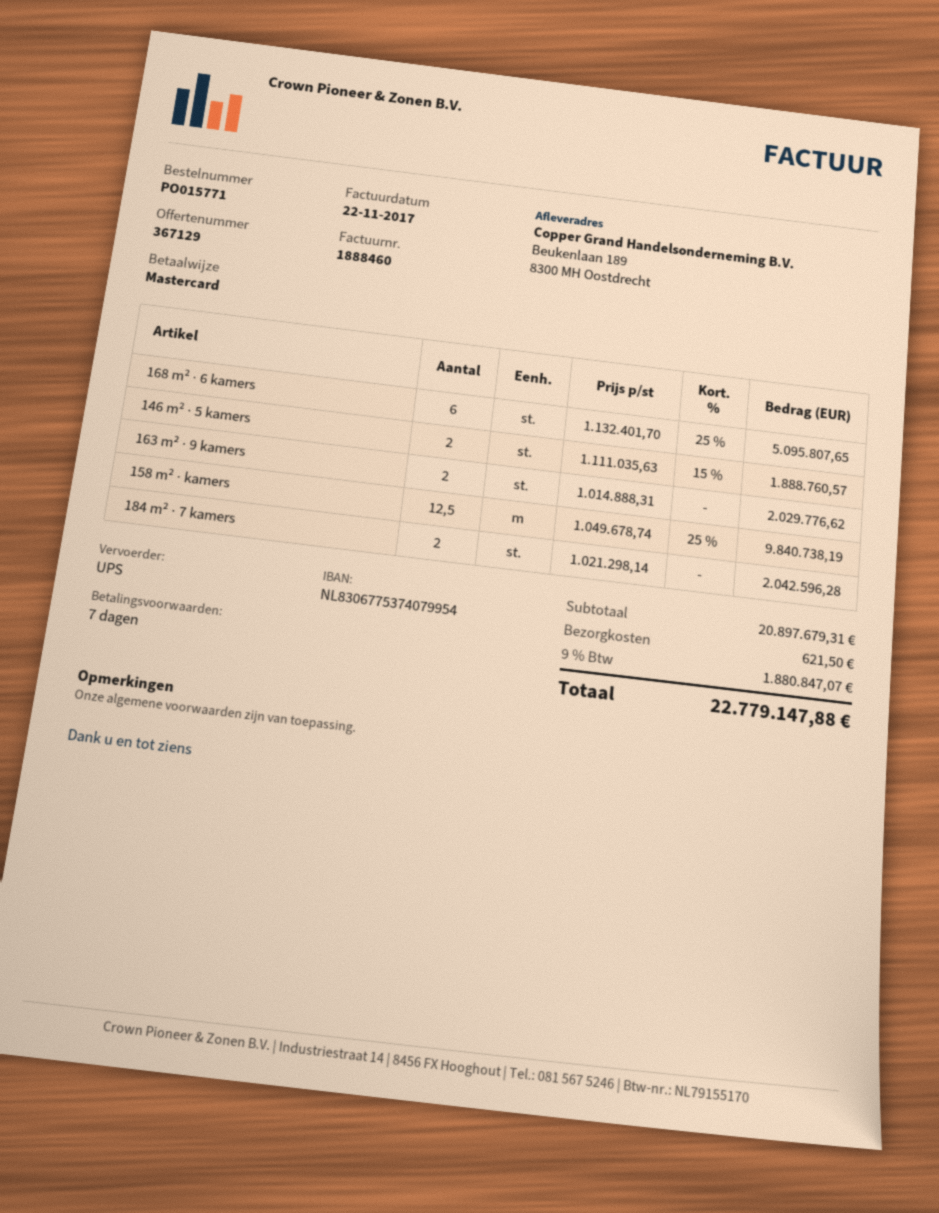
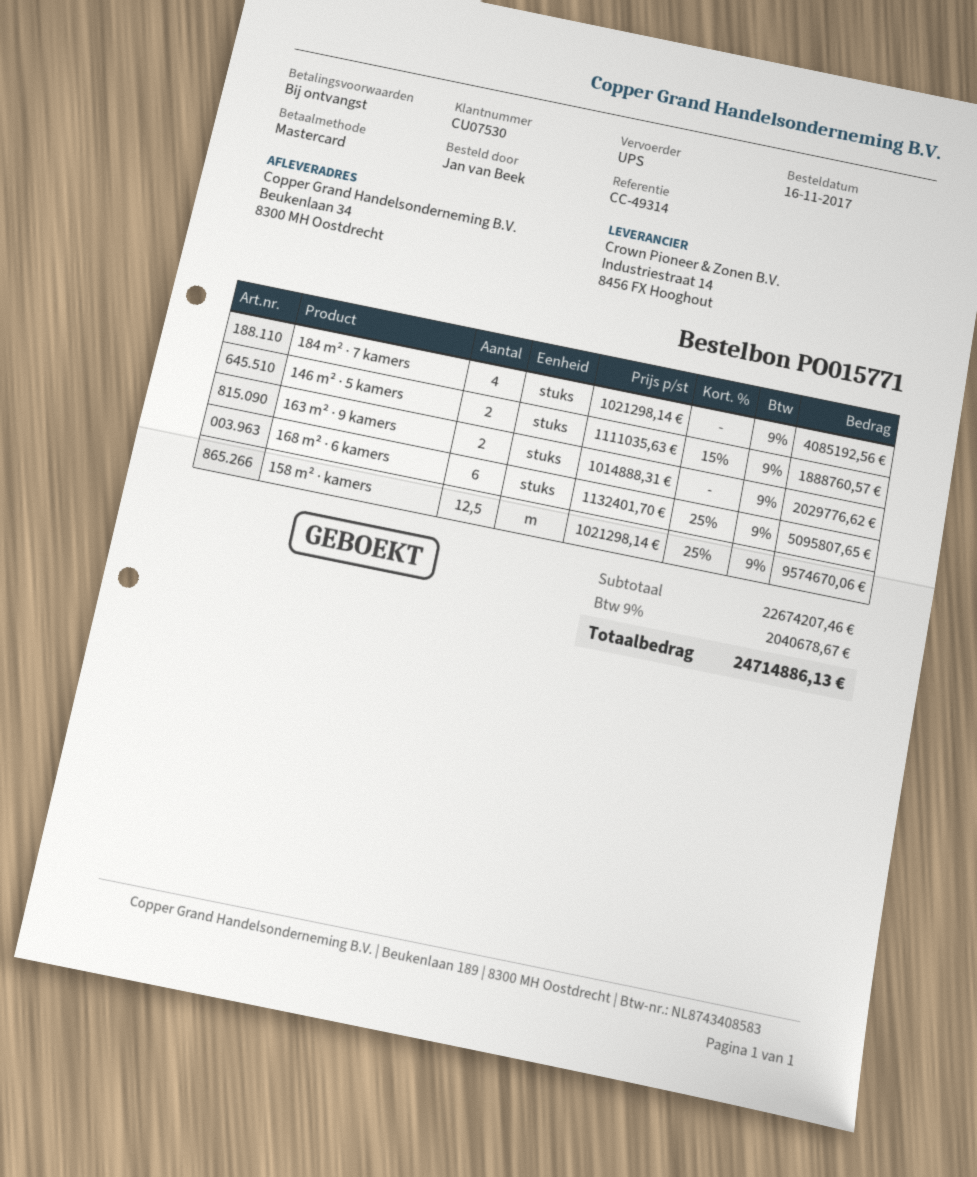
payment terms: 7 days -> on receipt
ship to: Beukenlaan 189, 8300 MH Oostdrecht -> Beukenlaan 34, 8300 MH Oostdrecht
158 m² · kamers: 12.5 x 1049678.74 - 25% = 9840738.19 -> 12.5 x 1021298.14 - 25% = 9574670.06
184 m² · 7 kamers: 2 x 1021298.14 = 2042596.28 -> 4 x 1021298.14 = 4085192.56
subtotal: 20897679.31 -> 22674207.46
shipping: 621.50 -> none
tax: 9% = 1880847.07 -> 9% = 2040678.67
total: 22779147.88 -> 24714886.13

